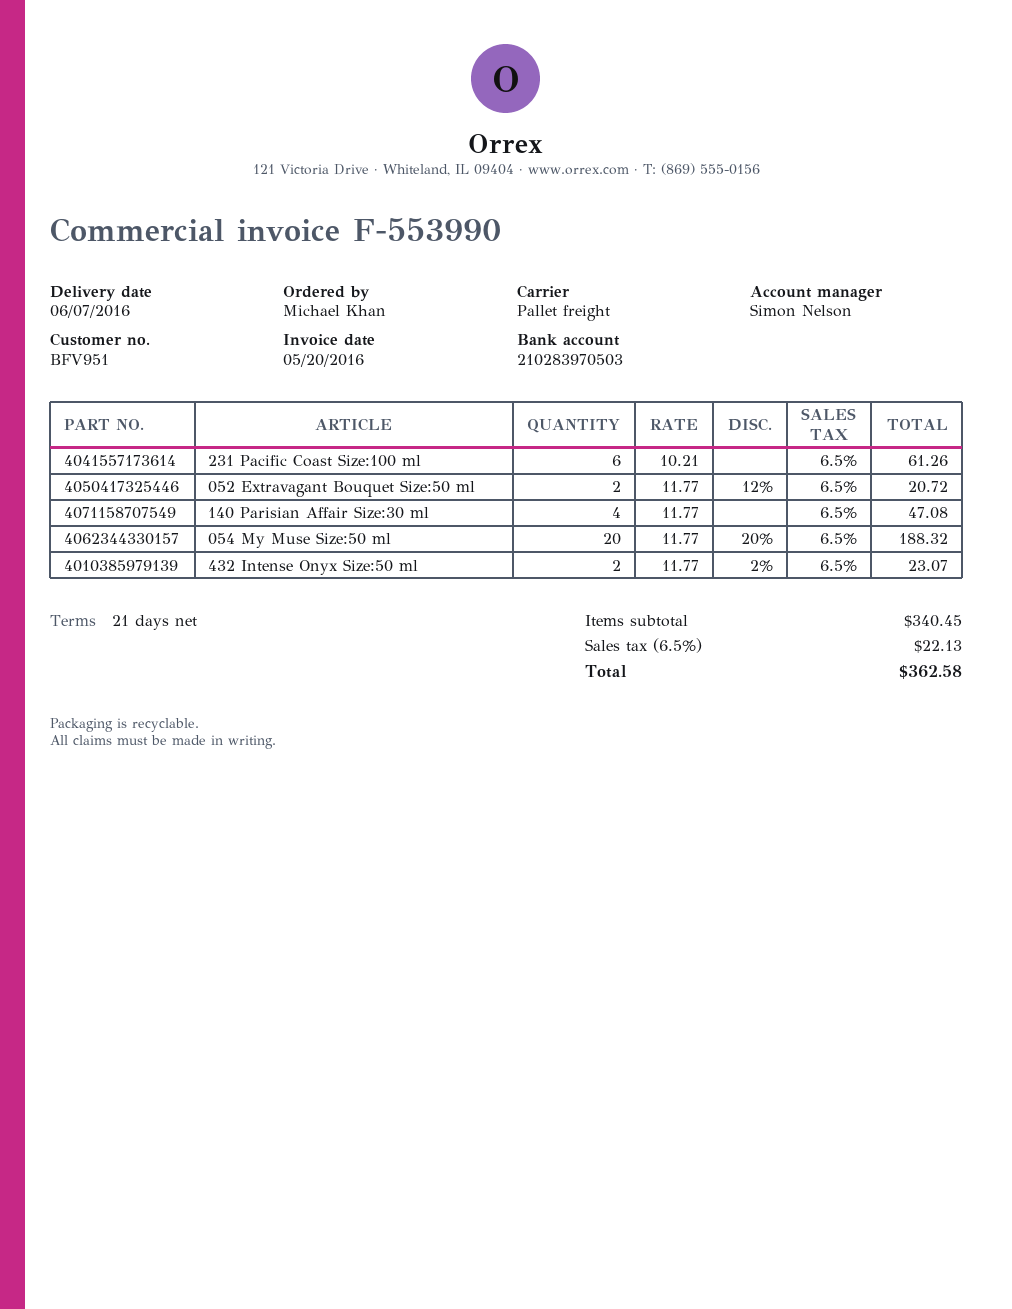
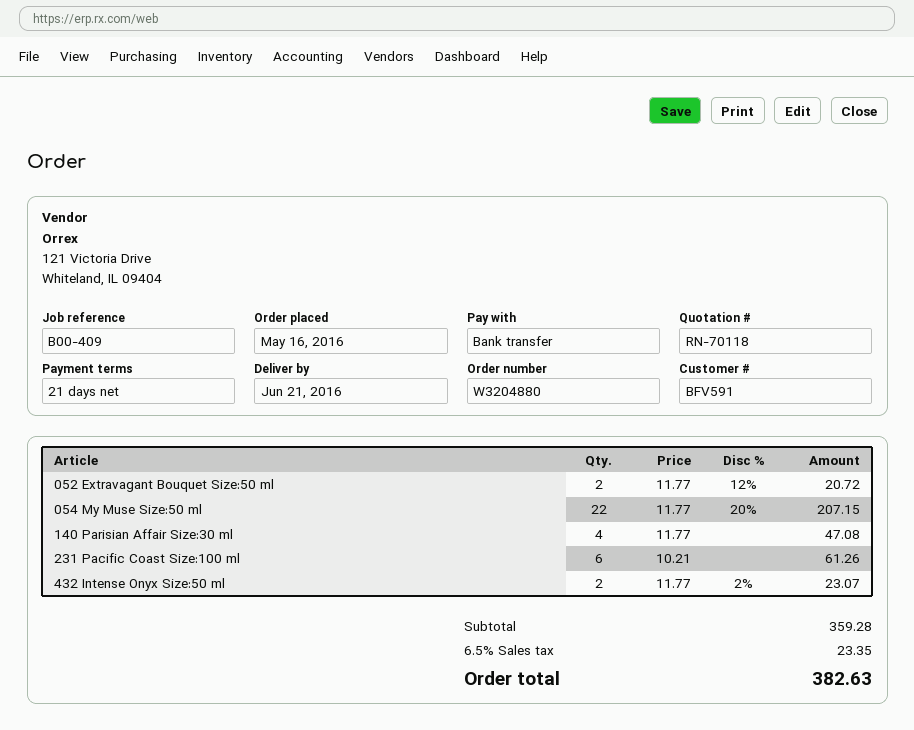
delivery date: 2016-06-07 -> 2016-06-21
customer number: BFV951 -> BFV591
054 My Muse Size:50 ml: 20 x 11.77 - 20% = 188.32 -> 22 x 11.77 - 20% = 207.15
subtotal: 340.45 -> 359.28
tax: 6.5% = 22.13 -> 6.5% = 23.35
total: 362.58 -> 382.63

